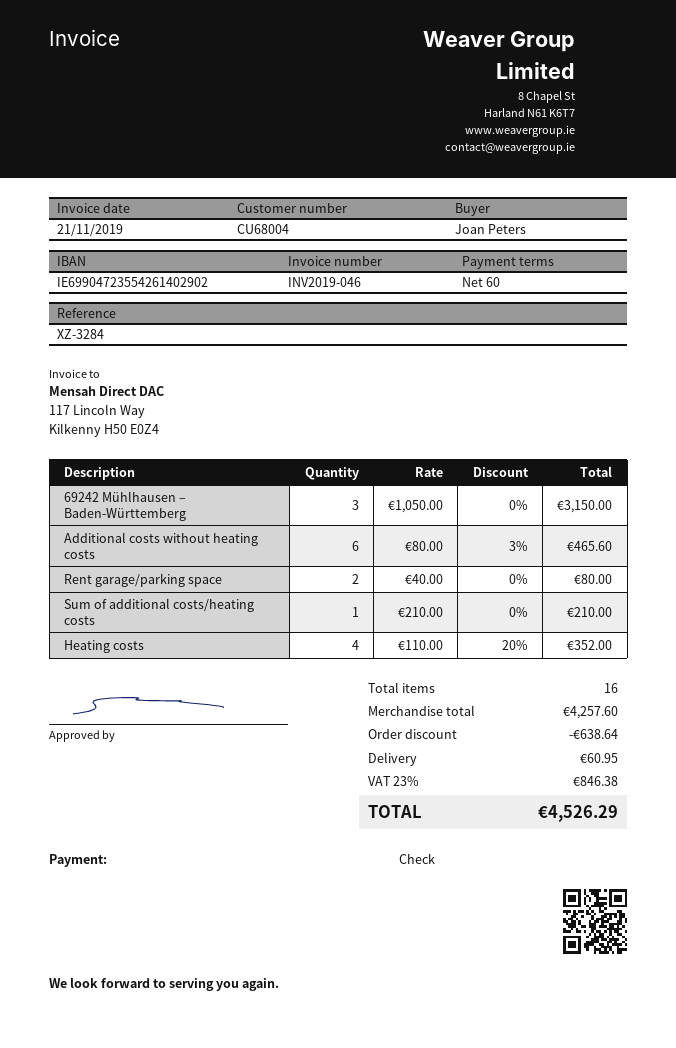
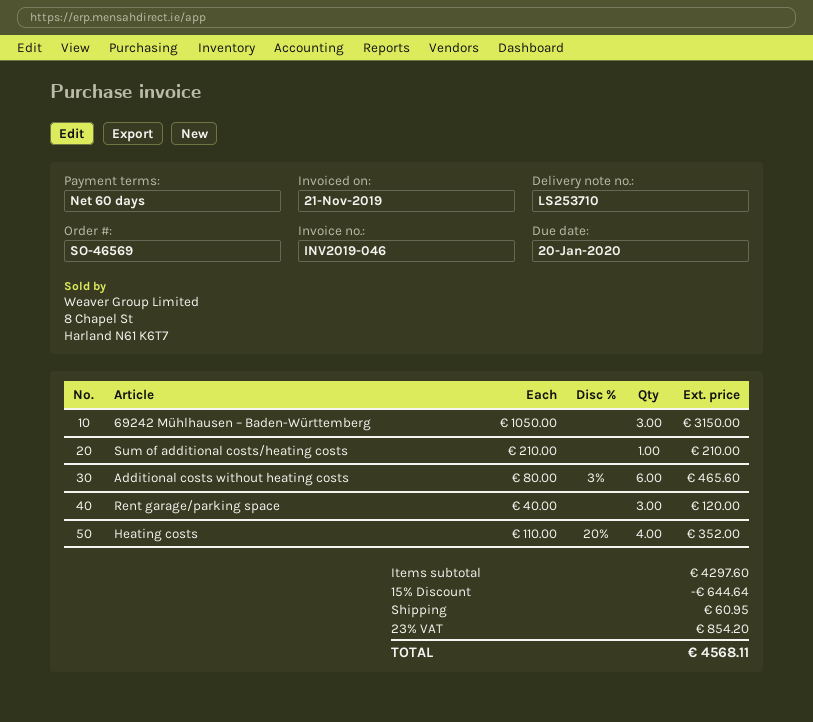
Rent garage/parking space: 2 x 40.00 = 80.00 -> 3 x 40.00 = 120.00
subtotal: 4257.60 -> 4297.60
discount: 638.64 -> 644.64
tax: 23% = 846.38 -> 23% = 854.20
total: 4526.29 -> 4568.11

